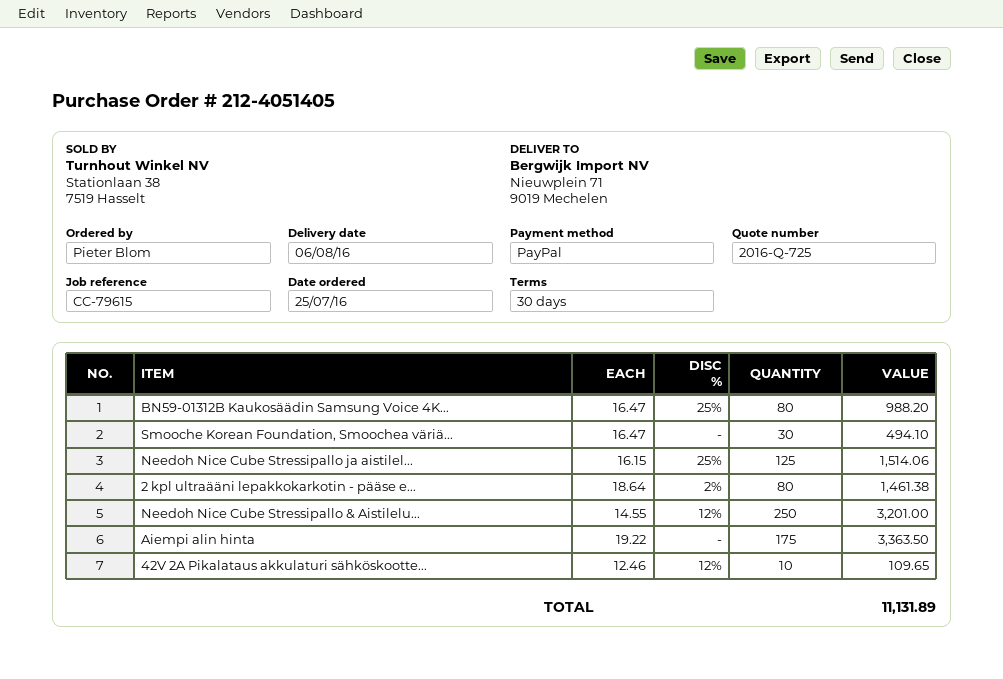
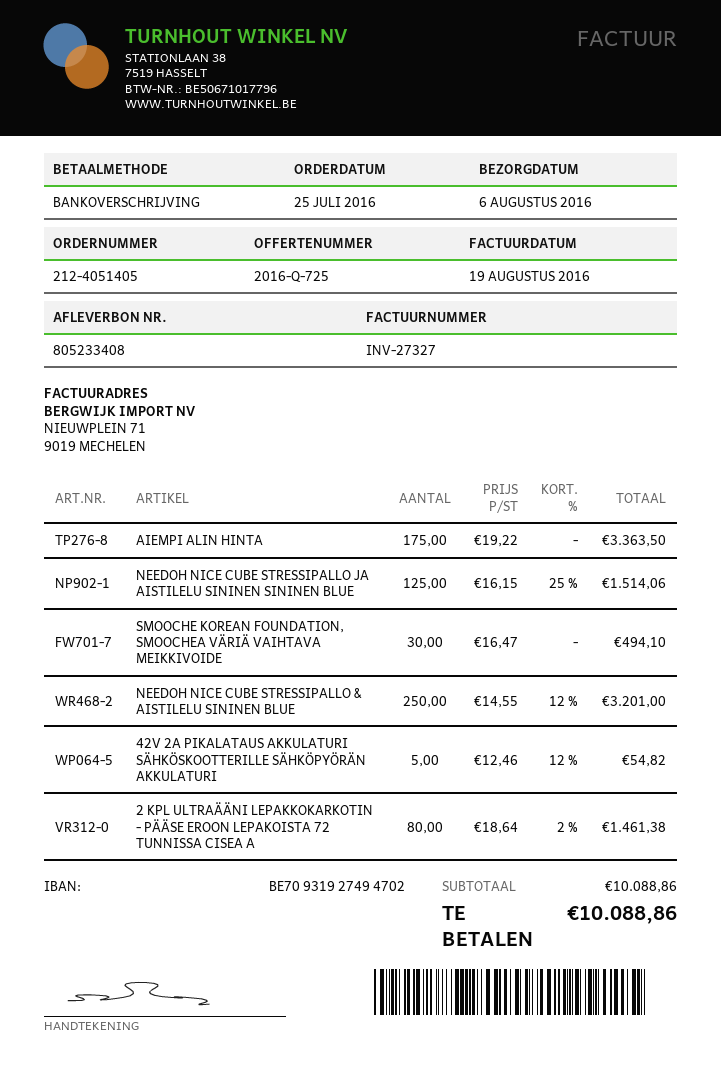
payment method: PayPal -> bank transfer
BN59-01312B Kaukosäädin Samsung Voice 4K...: 80 x 16.47 - 25% = 988.20 -> none
42V 2A Pikalataus akkulaturi sähköskootte...: 10 x 12.46 - 12% = 109.65 -> 5 x 12.46 - 12% = 54.82
total: 11131.89 -> 10088.86

